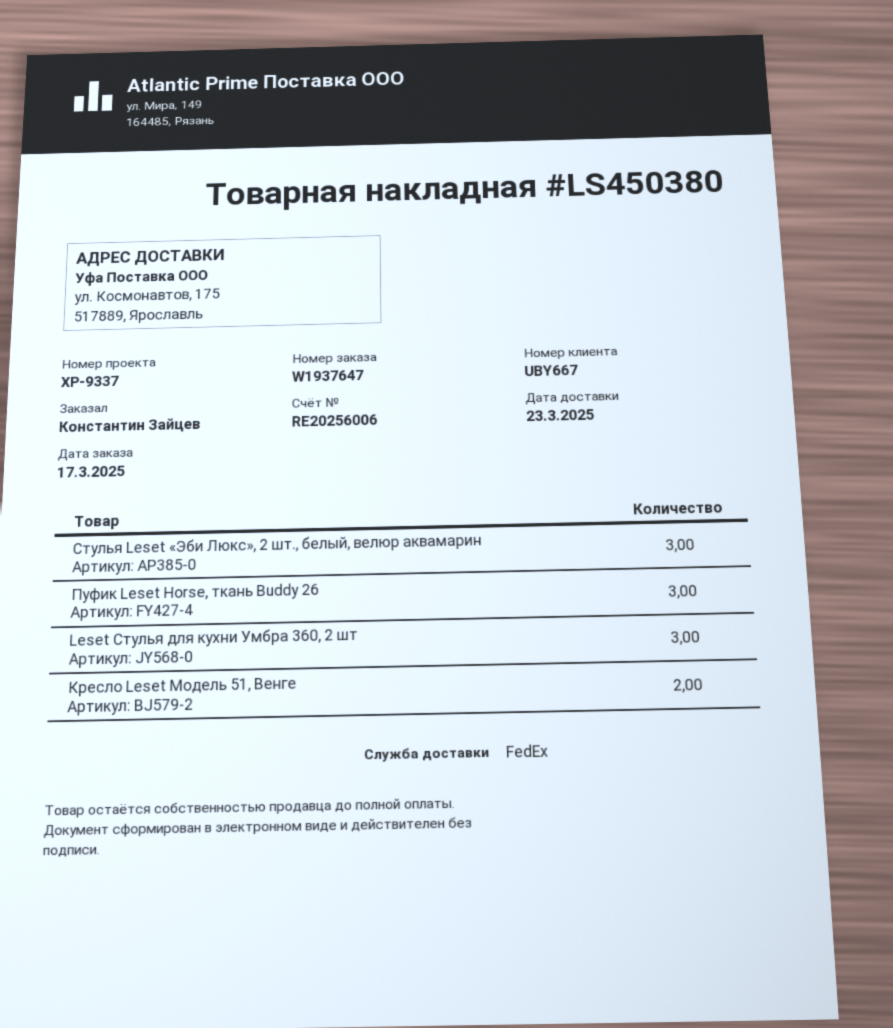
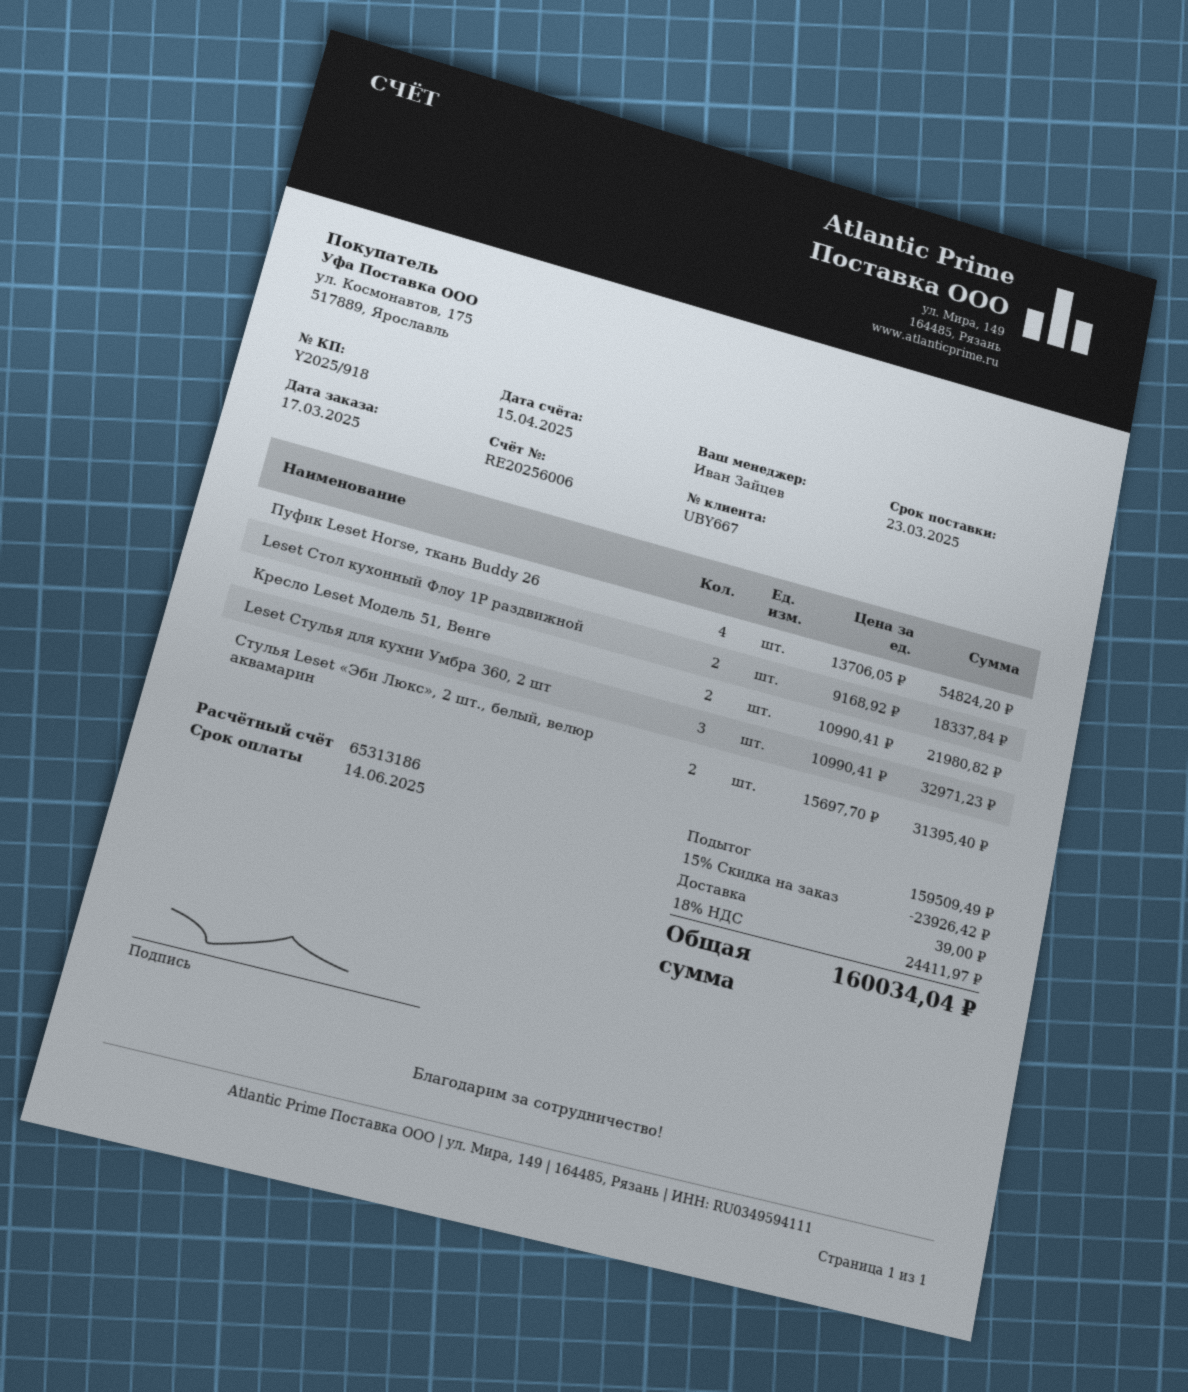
Стулья Leset «Эби Люкс», 2 шт., белый, велюр аквамарин: 3 -> 2
Пуфик Leset Horse, ткань Buddy 26: 3 -> 4
Leset Стол кухонный Флоу 1Р раздвижной: none -> 2

